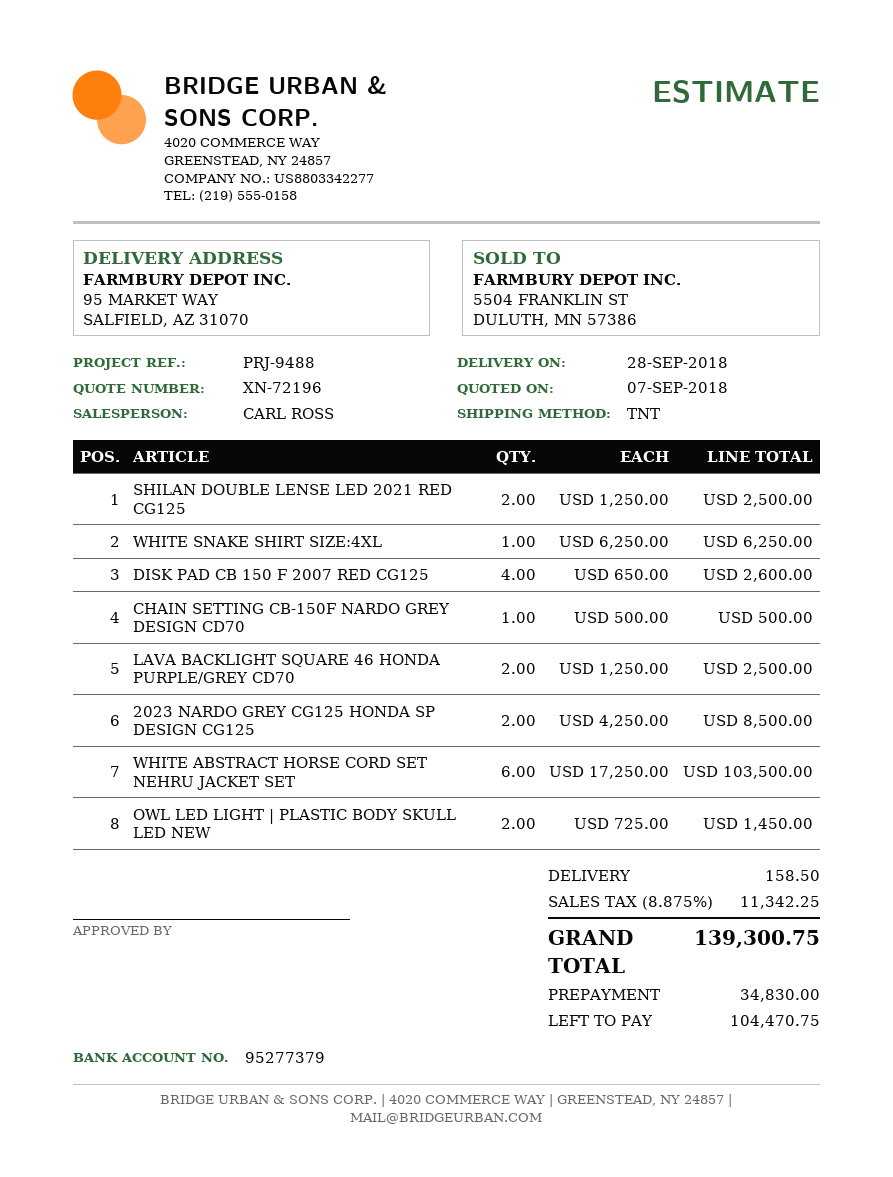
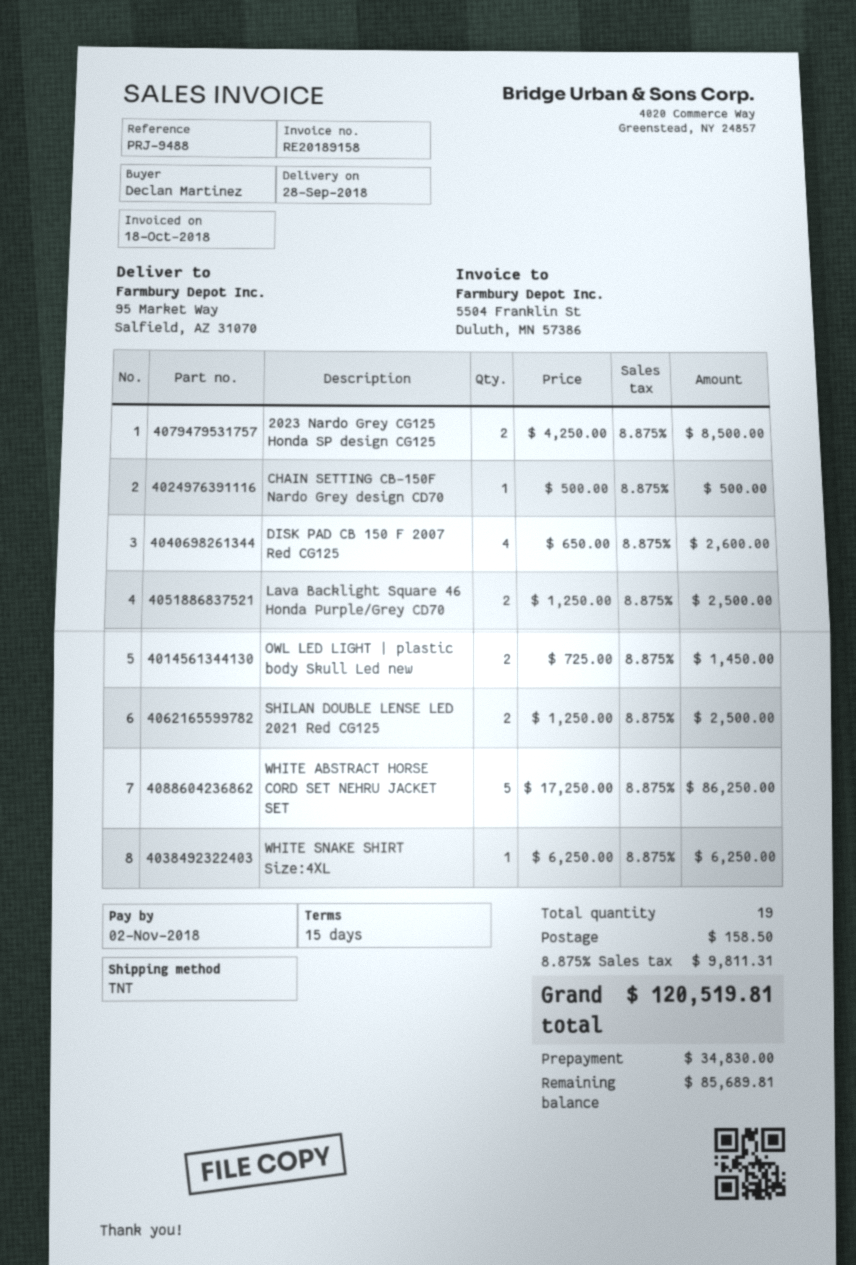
WHITE ABSTRACT HORSE CORD SET NEHRU JACKET SET: 6 x 17250.00 = 103500.00 -> 5 x 17250.00 = 86250.00
tax: 8.875% = 11342.25 -> 8.875% = 9811.31
total: 139300.75 -> 120519.81
balance: 104470.75 -> 85689.81

